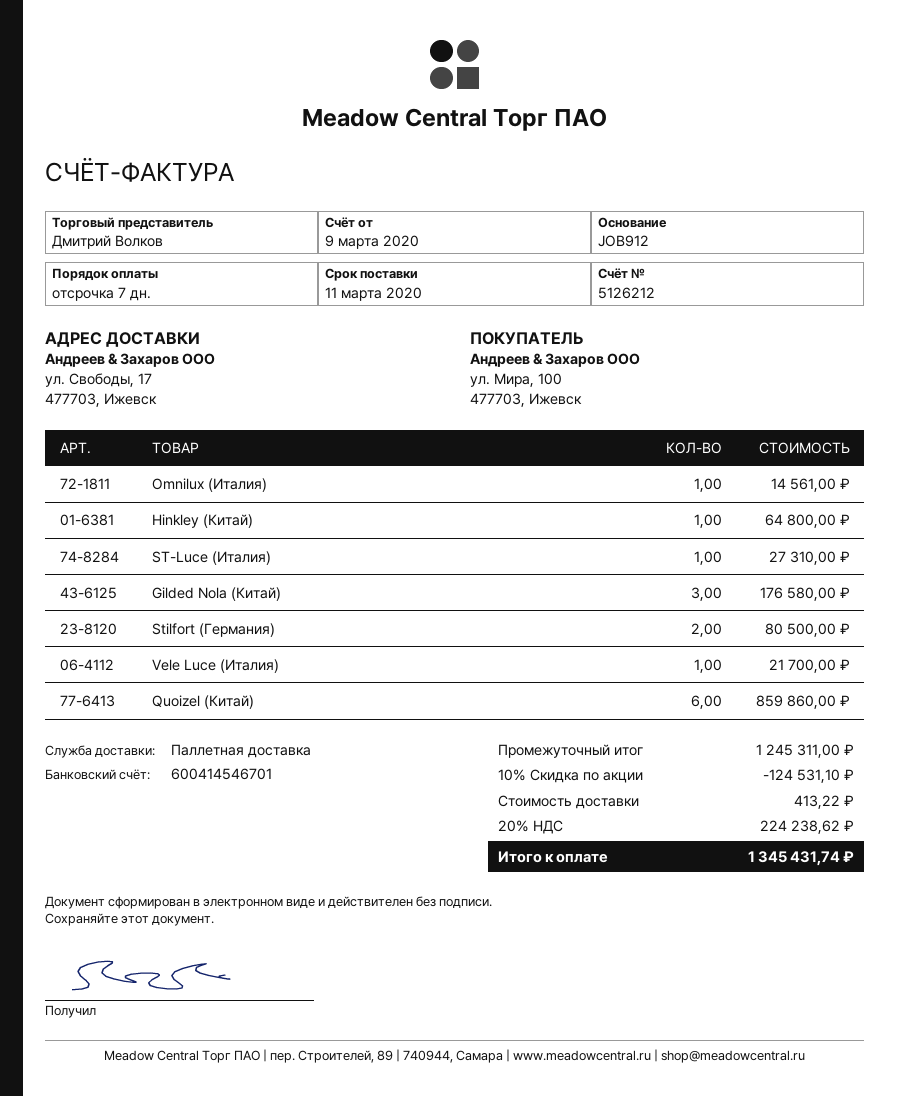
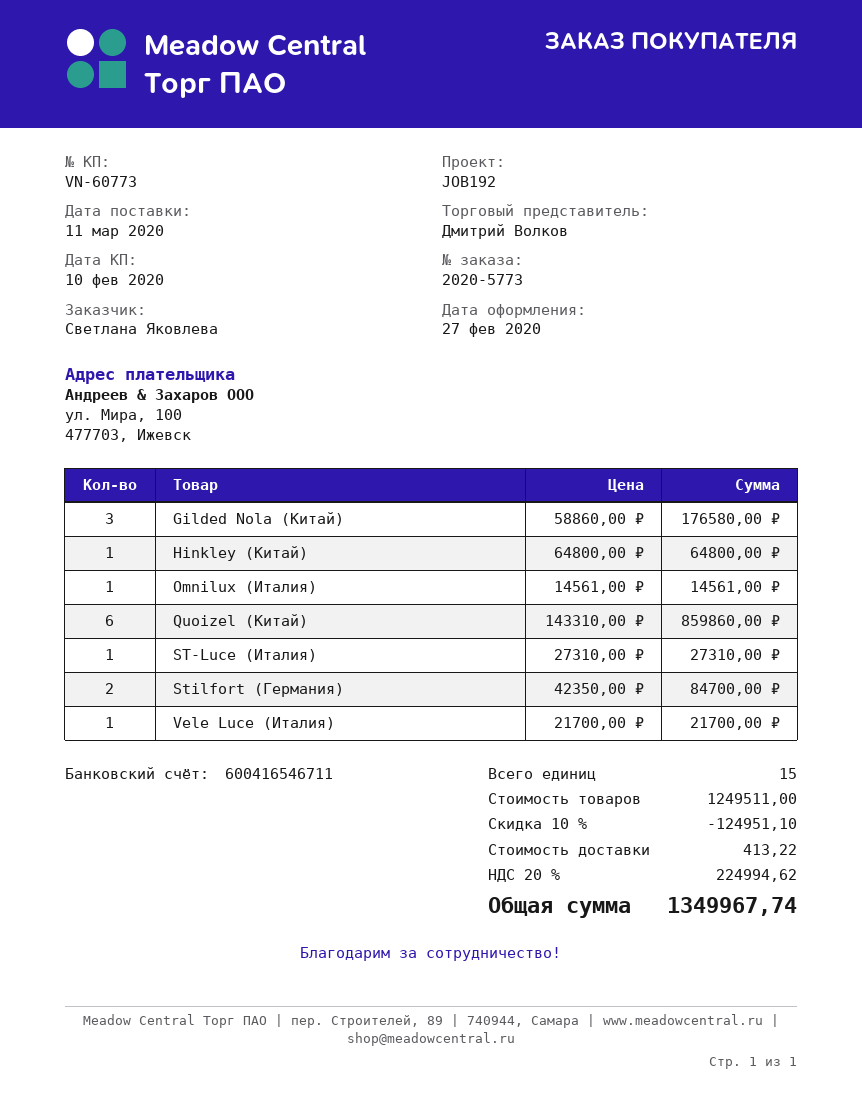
reference: JOB912 -> JOB192
bank account: 600414546701 -> 600416546711
Stilfort (Германия): 2 for 80500.00 -> 2 for 84700.00
subtotal: 1245311.00 -> 1249511.00
discount: 10% = 124531.10 -> 10% = 124951.10
tax: 20% = 224238.62 -> 20% = 224994.62
total: 1345431.74 -> 1349967.74

